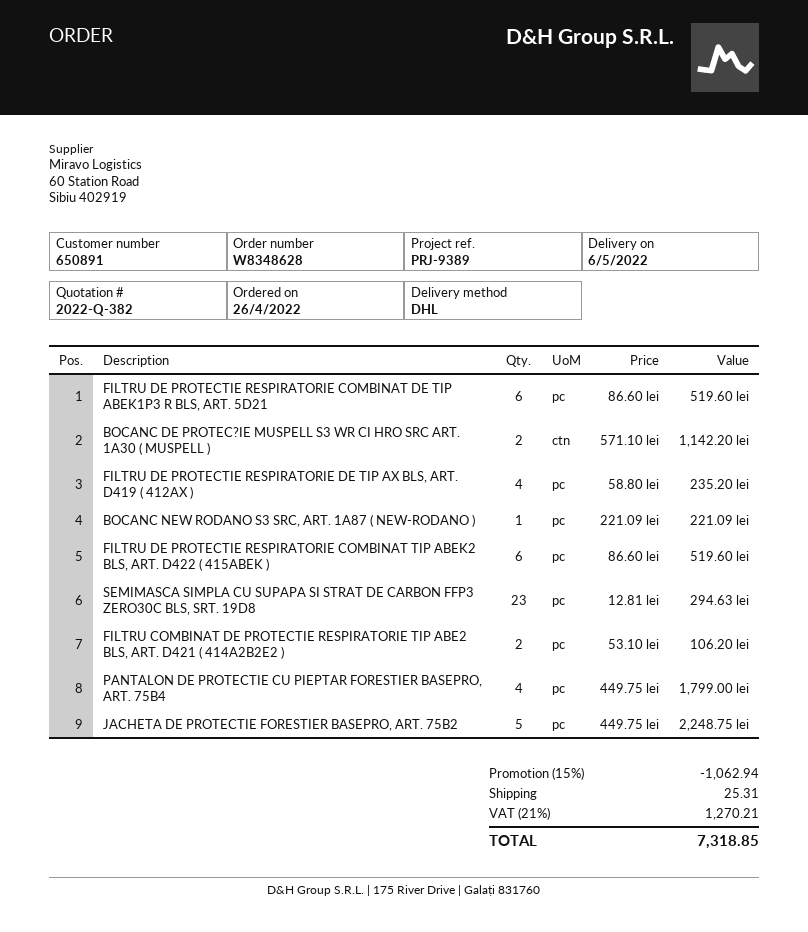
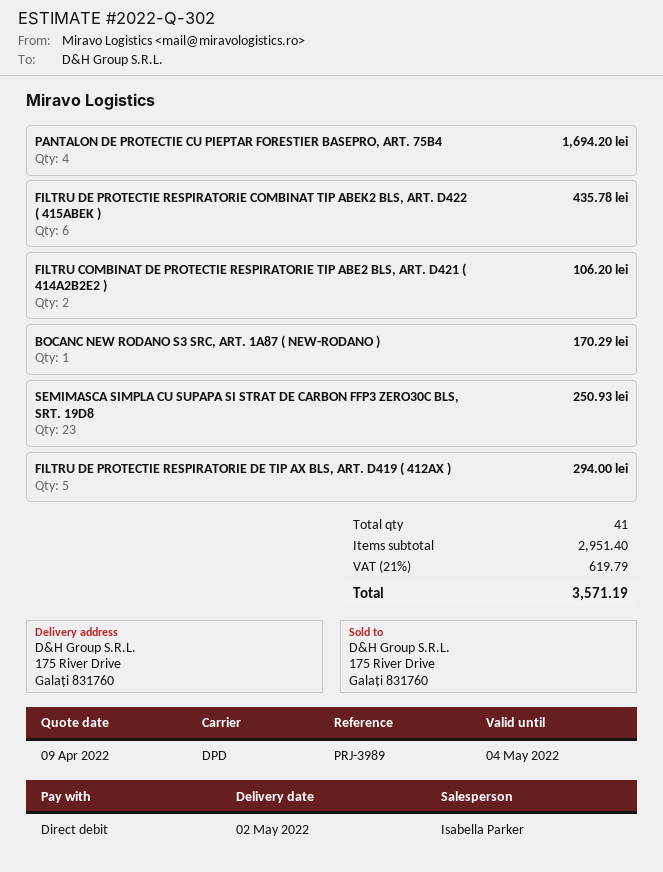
quote number: 2022-Q-382 -> 2022-Q-302
delivery date: 2022-05-06 -> 2022-05-02
reference: PRJ-9389 -> PRJ-3989
shipping method: DHL -> DPD
FILTRU DE PROTECTIE RESPIRATORIE COMBINAT DE TIP ABEK1P3 R BLS, ART. 5D21: 6 for 519.60 -> none
BOCANC DE PROTEC?IE MUSPELL S3 WR CI HRO SRC ART. 1A30 ( MUSPELL ): 2 for 1142.20 -> none
FILTRU DE PROTECTIE RESPIRATORIE DE TIP AX BLS, ART. D419 ( 412AX ): 4 for 235.20 -> 5 for 294.00
BOCANC NEW RODANO S3 SRC, ART. 1A87 ( NEW-RODANO ): 1 for 221.09 -> 1 for 170.29
FILTRU DE PROTECTIE RESPIRATORIE COMBINAT TIP ABEK2 BLS, ART. D422 ( 415ABEK ): 6 for 519.60 -> 6 for 435.78
SEMIMASCA SIMPLA CU SUPAPA SI STRAT DE CARBON FFP3 ZERO30C BLS, SRT. 19D8: 23 for 294.63 -> 23 for 250.93
PANTALON DE PROTECTIE CU PIEPTAR FORESTIER BASEPRO, ART. 75B4: 4 for 1799.00 -> 4 for 1694.20
JACHETA DE PROTECTIE FORESTIER BASEPRO, ART. 75B2: 5 for 2248.75 -> none
discount: 15% = 1062.94 -> none
shipping: 25.31 -> none
tax: 21% = 1270.21 -> 21% = 619.79
total: 7318.85 -> 3571.19

